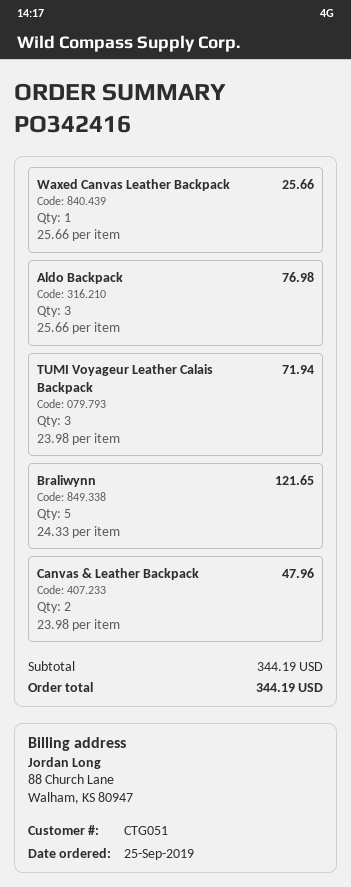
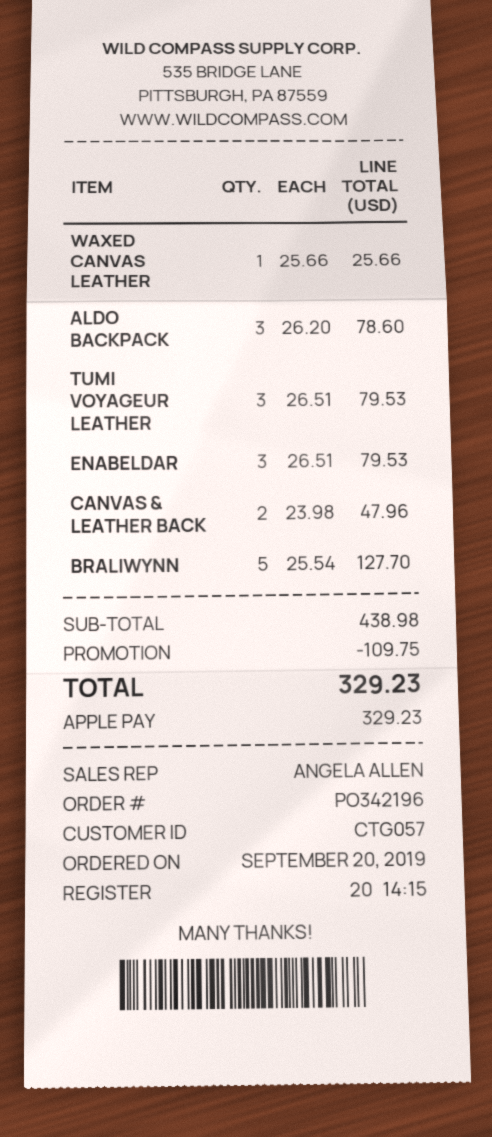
order number: PO342416 -> PO342196
order date: 2019-09-25 -> 2019-09-20
customer number: CTG051 -> CTG057
Aldo Backpack: 3 x 25.66 = 76.98 -> 3 x 26.20 = 78.60
TUMI Voyageur Leather Calais Backpack: 3 x 23.98 = 71.94 -> 3 x 26.51 = 79.53
Braliwynn: 5 x 24.33 = 121.65 -> 5 x 25.54 = 127.70
ENABELDAR: none -> 3 x 26.51 = 79.53
subtotal: 344.19 -> 438.98
discount: none -> 109.75
total: 344.19 -> 329.23

